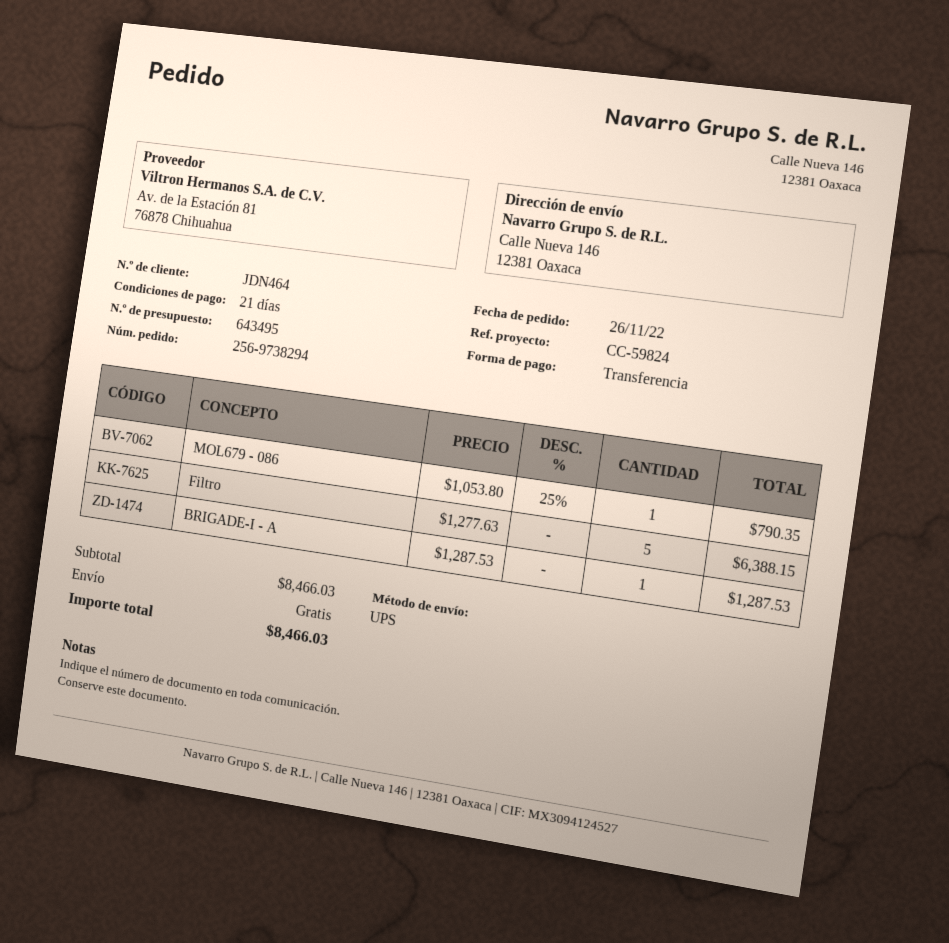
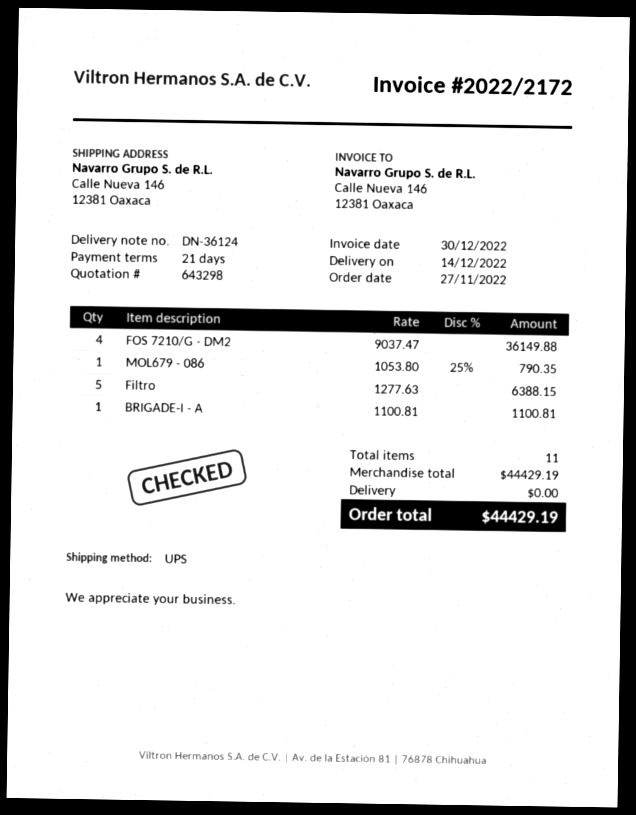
quote number: 643495 -> 643298
order date: 2022-11-26 -> 2022-11-27
BRIGADE-I - A: 1 x 1287.53 = 1287.53 -> 1 x 1100.81 = 1100.81
FOS 7210/G - DM2: none -> 4 x 9037.47 = 36149.88
subtotal: 8466.03 -> 44429.19
total: 8466.03 -> 44429.19

